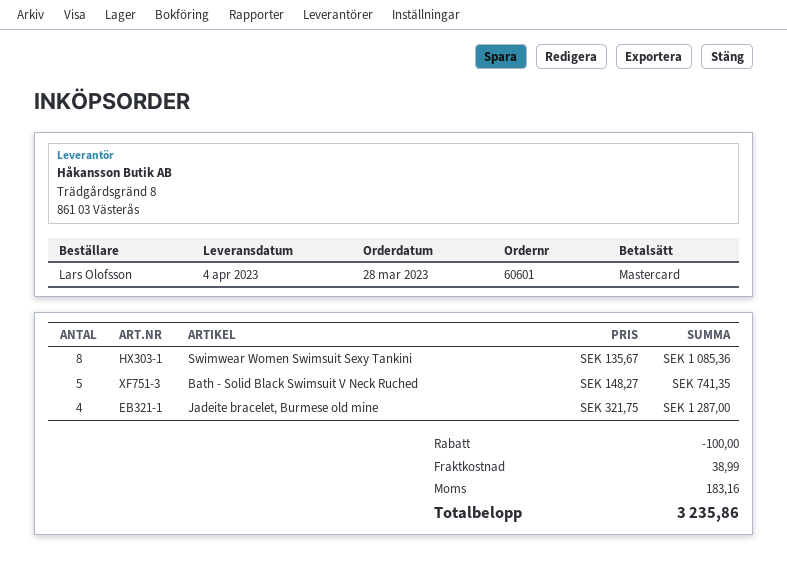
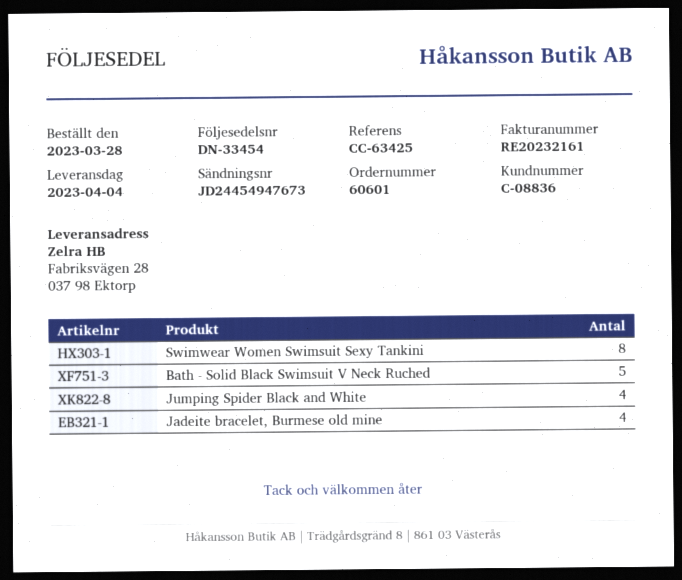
Jumping Spider Black and White: none -> 4

